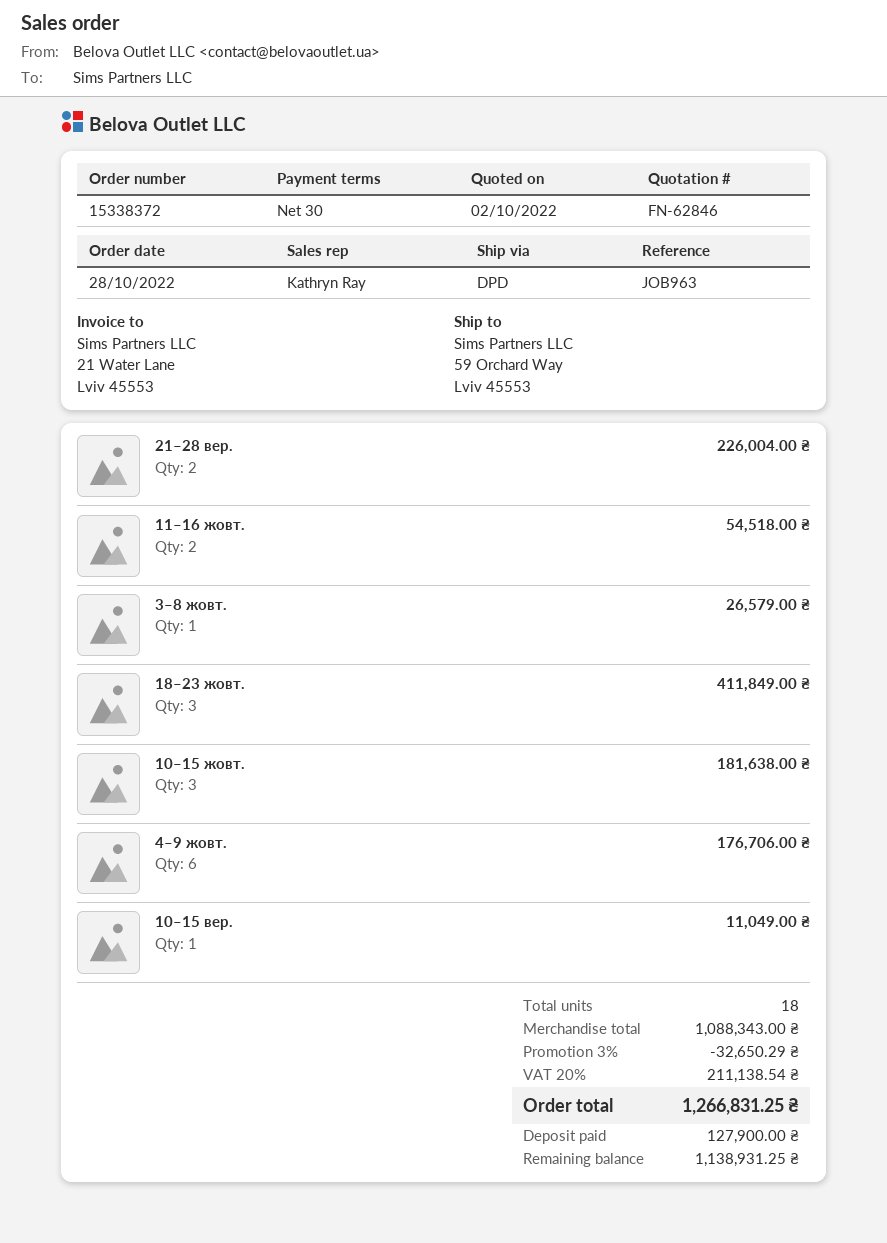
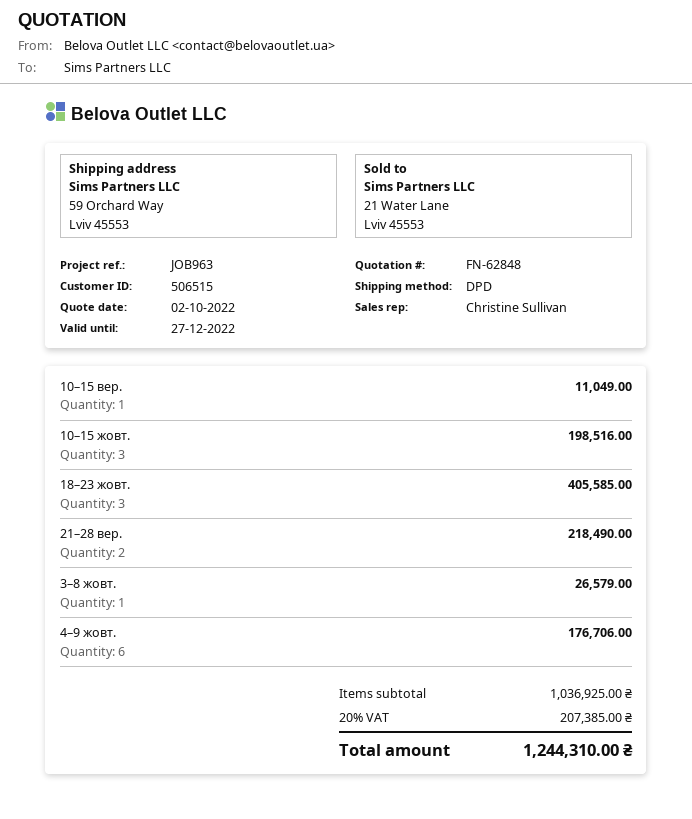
quote number: FN-62846 -> FN-62848
sales rep: Kathryn Ray -> Christine Sullivan
21–28 вер.: 2 for 226004.00 -> 2 for 218490.00
11–16 жовт.: 2 for 54518.00 -> none
18–23 жовт.: 3 for 411849.00 -> 3 for 405585.00
10–15 жовт.: 3 for 181638.00 -> 3 for 198516.00
subtotal: 1088343.00 -> 1036925.00
discount: 3% = 32650.29 -> none
tax: 20% = 211138.54 -> 20% = 207385.00
total: 1266831.25 -> 1244310.00

